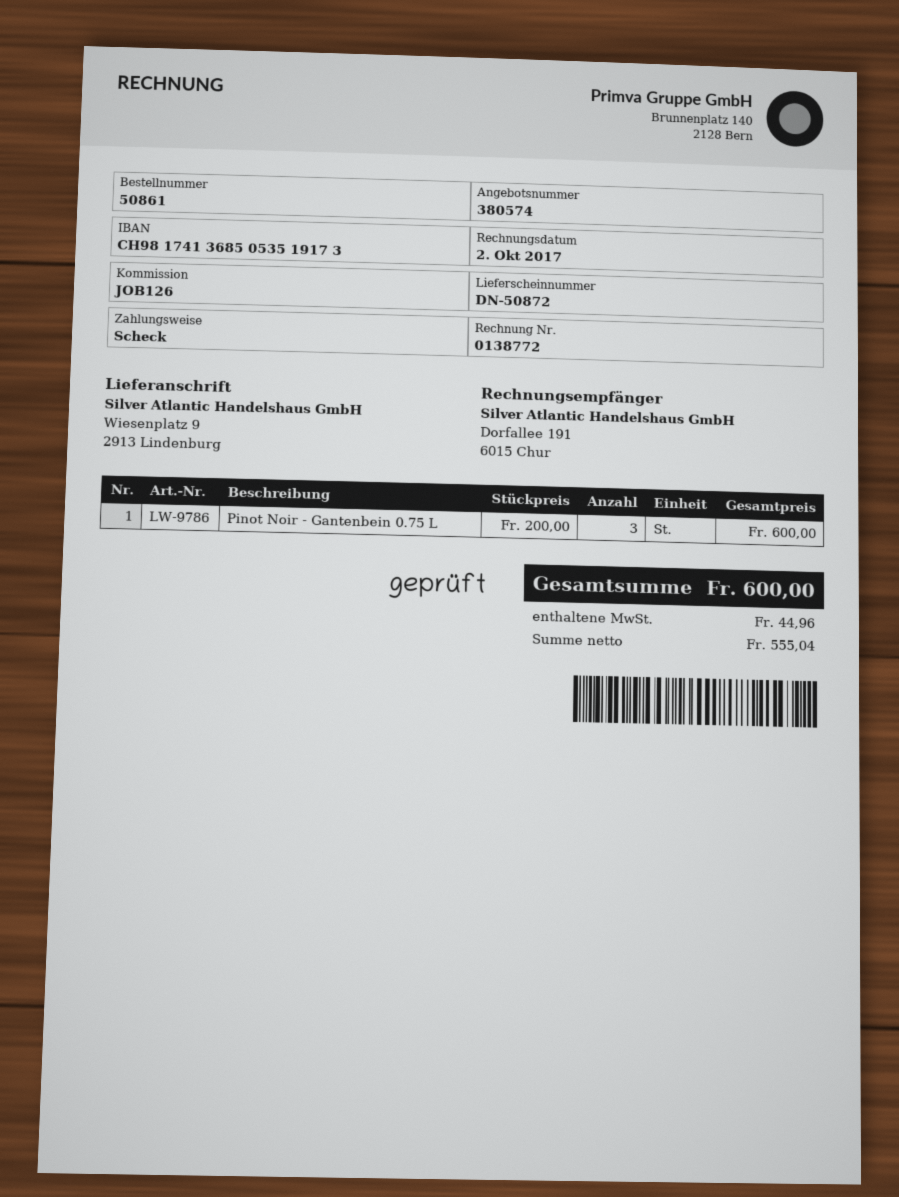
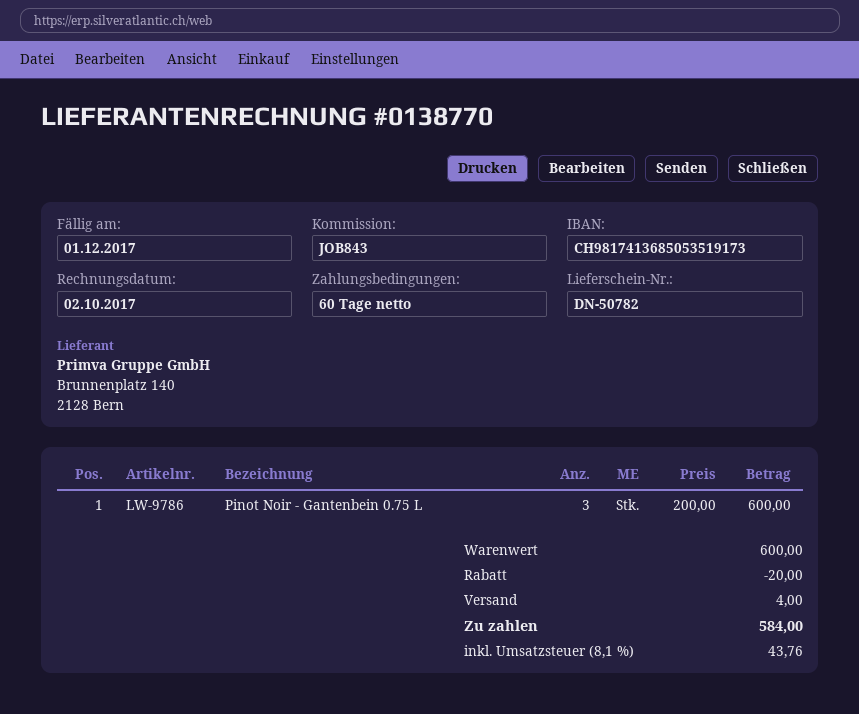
delivery note number: DN-50872 -> DN-50782
invoice number: 0138772 -> 0138770
reference: JOB126 -> JOB843
discount: none -> 20.00
shipping: none -> 4.00
tax: 44.96 -> 43.76
total: 600.00 -> 584.00

